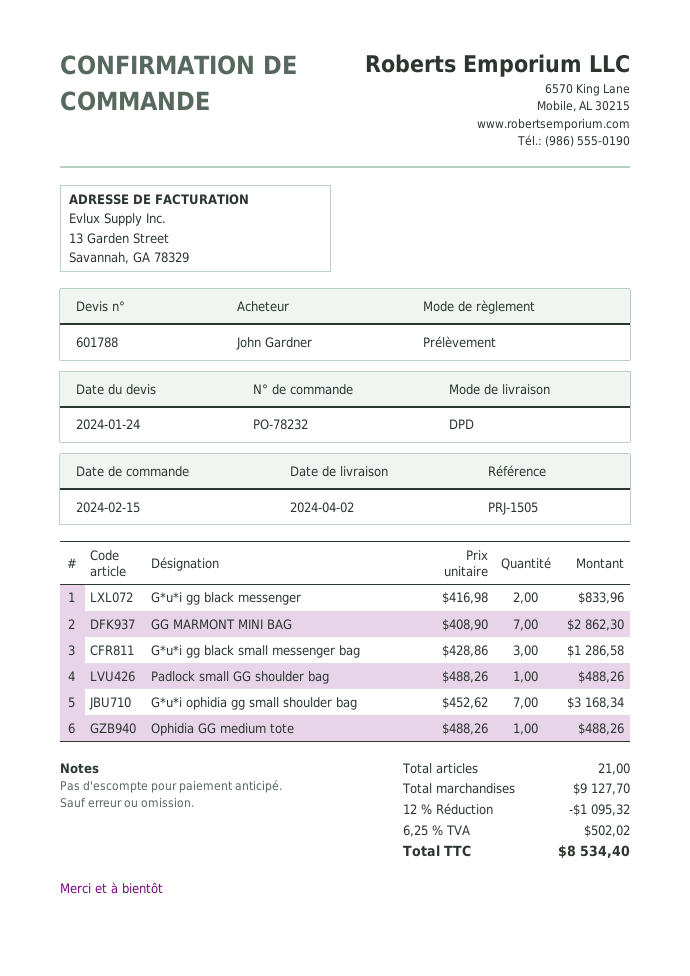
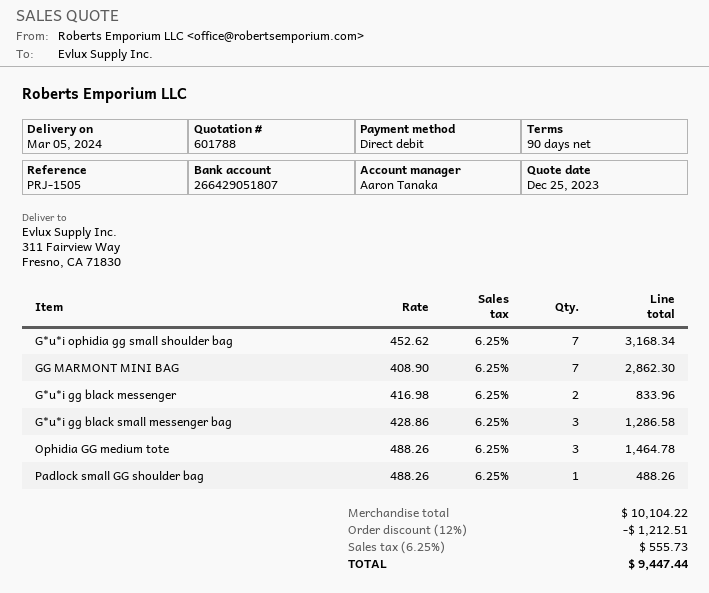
quote date: 2024-01-24 -> 2023-12-25
delivery date: 2024-04-02 -> 2024-03-05
Ophidia GG medium tote: 1 x 488.26 = 488.26 -> 3 x 488.26 = 1464.78
subtotal: 9127.70 -> 10104.22
discount: 12% = 1095.32 -> 12% = 1212.51
tax: 6.25% = 502.02 -> 6.25% = 555.73
total: 8534.40 -> 9447.44

